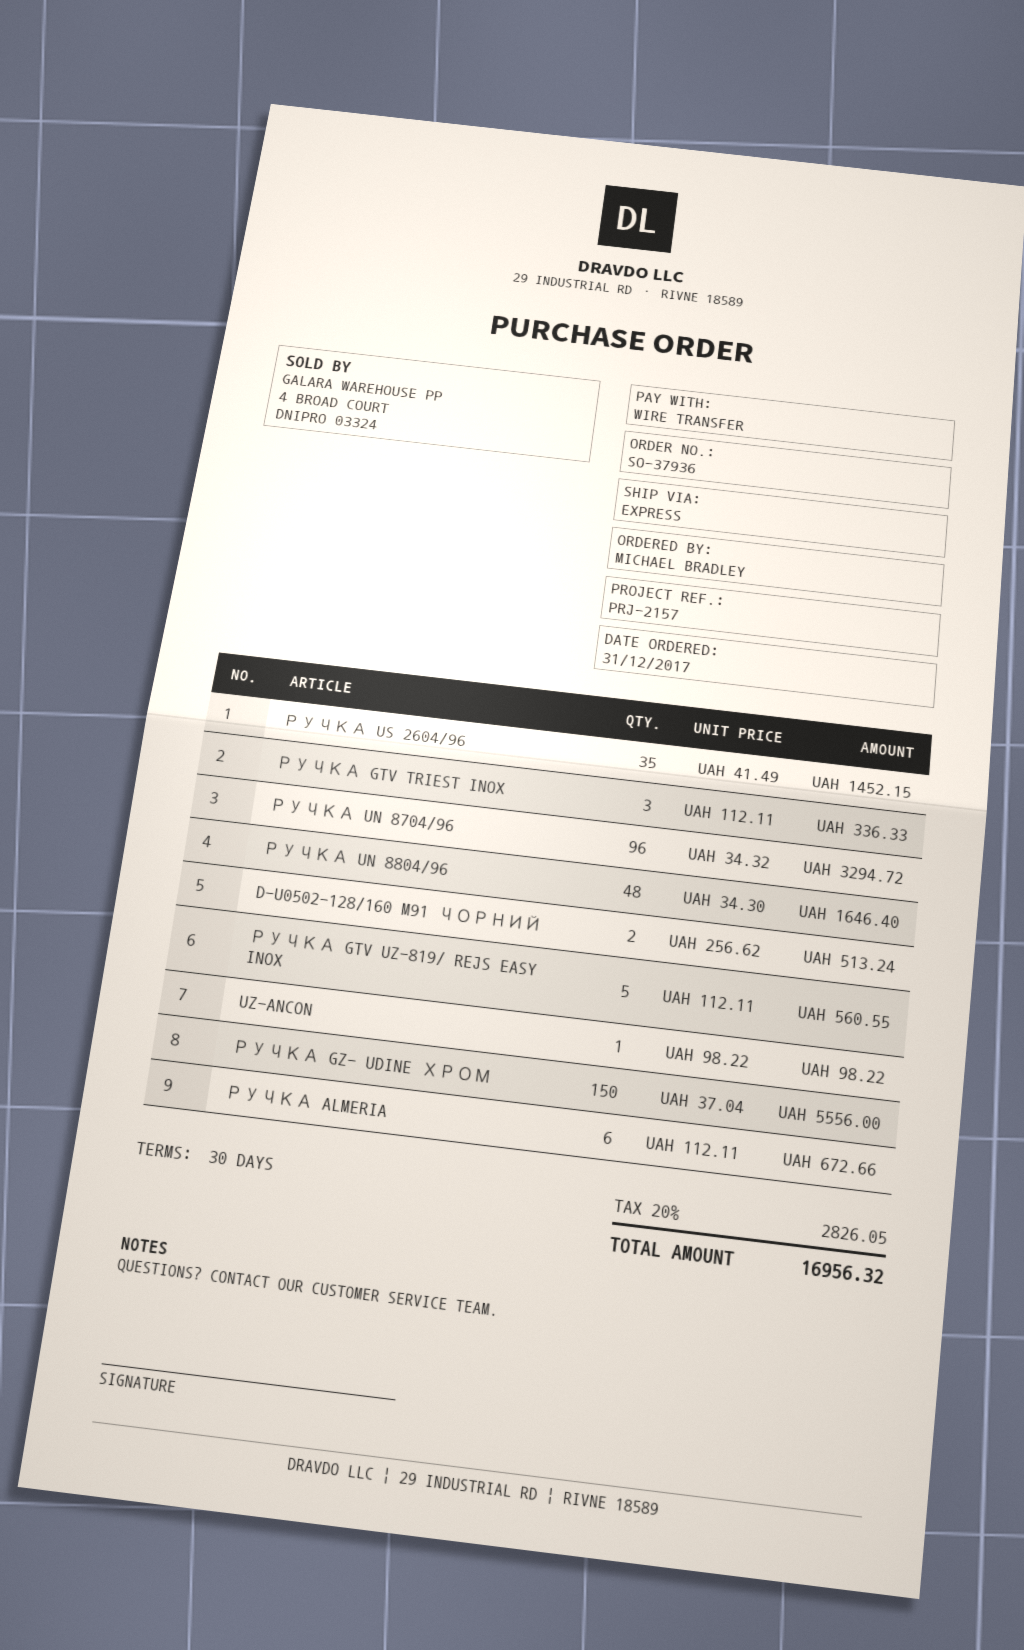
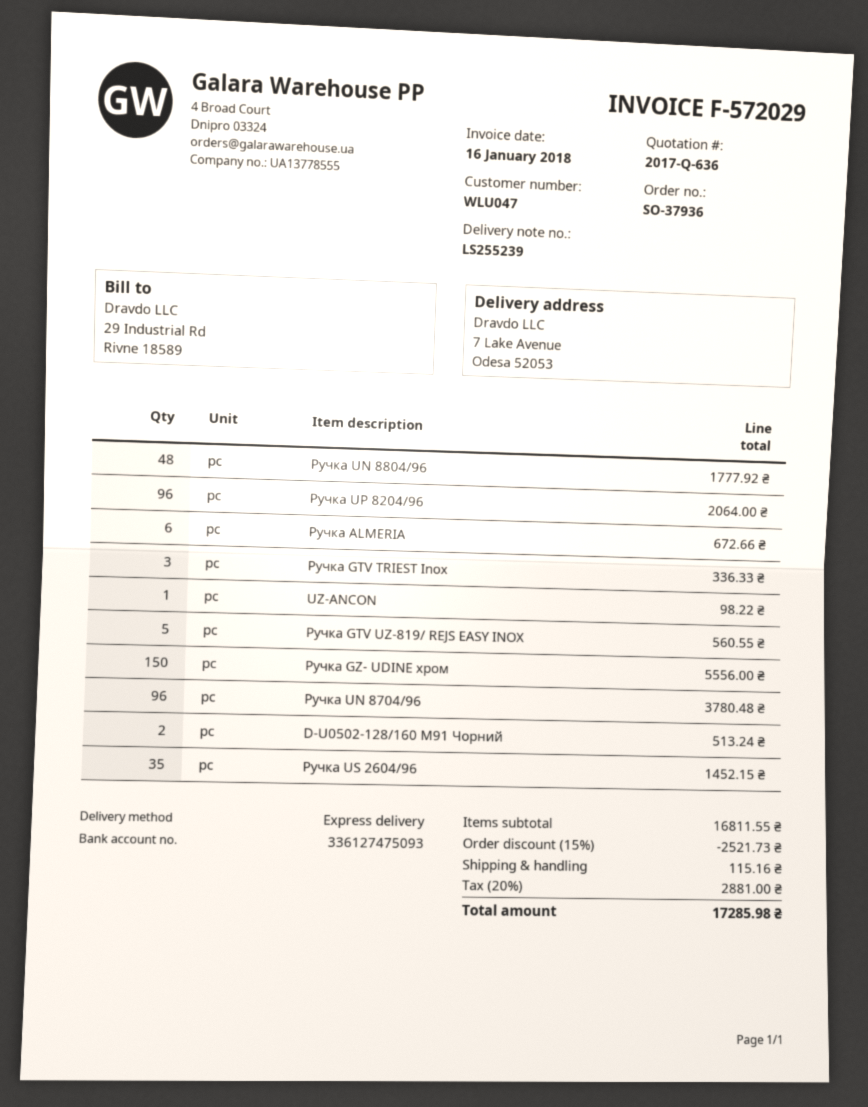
РУЧКА UN 8704/96: 96 for 3294.72 -> 96 for 3780.48
РУЧКА UN 8804/96: 48 for 1646.40 -> 48 for 1777.92
Ручка UP 8204/96: none -> 96 for 2064.00
discount: none -> 15% = 2521.73
shipping: none -> 115.16
tax: 20% = 2826.05 -> 20% = 2881.00
total: 16956.32 -> 17285.98

